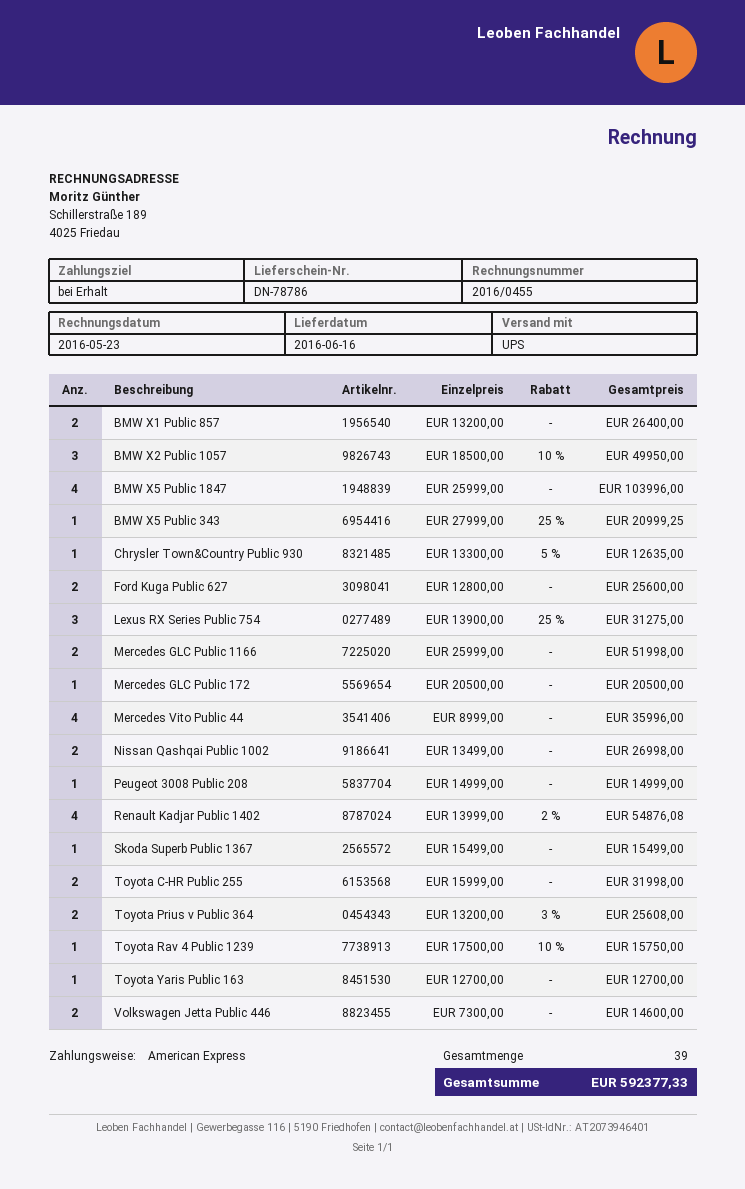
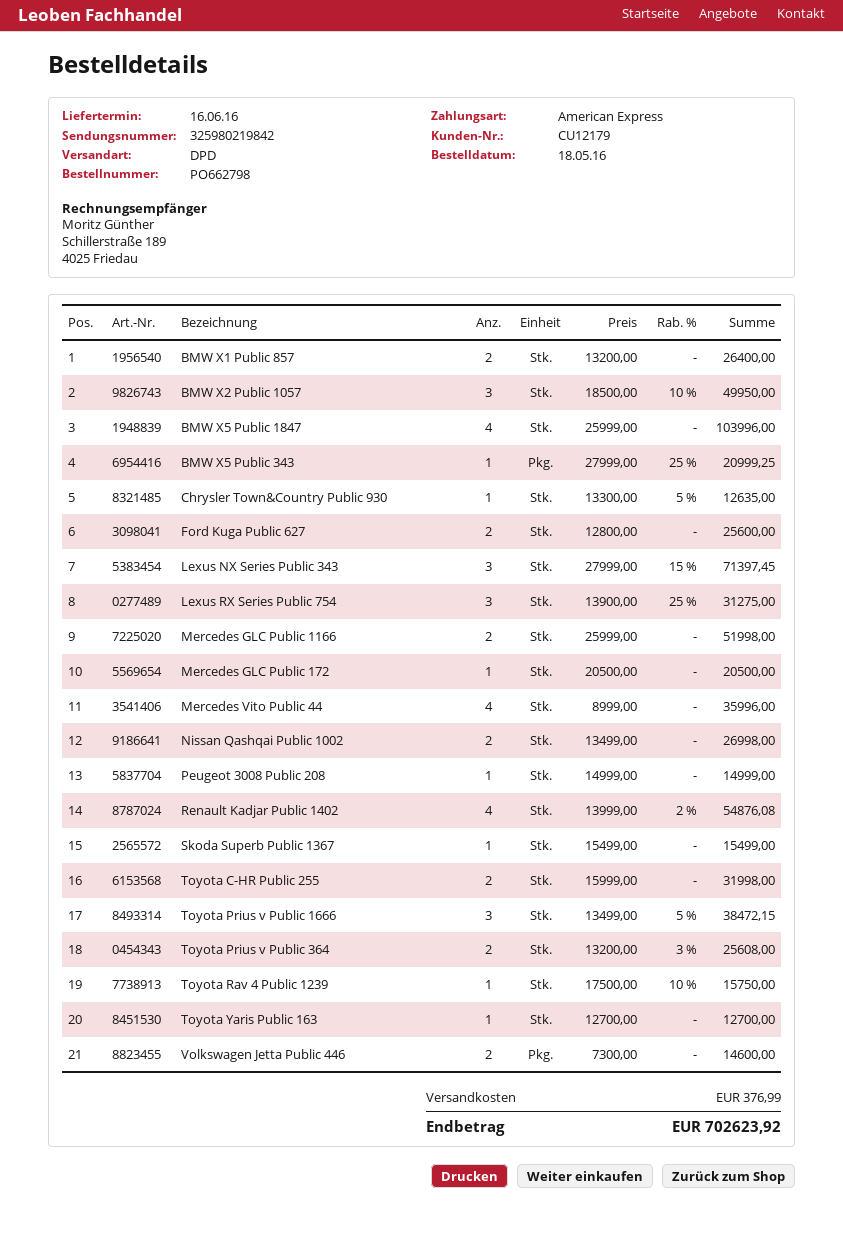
shipping method: UPS -> DPD
Lexus NX Series Public 343: none -> 3 x 27999.00 - 15% = 71397.45
Toyota Prius v Public 1666: none -> 3 x 13499.00 - 5% = 38472.15
shipping: none -> 376.99
total: 592377.33 -> 702623.92

